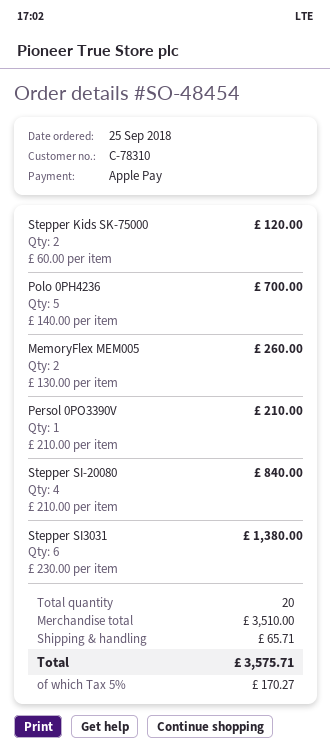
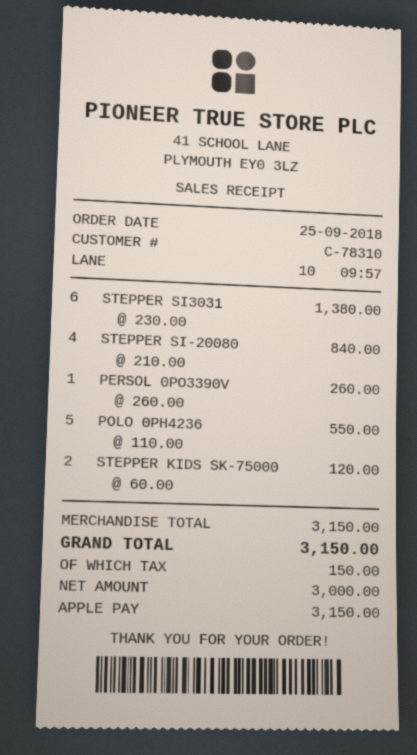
Polo 0PH4236: 5 x 140.00 = 700.00 -> 5 x 110.00 = 550.00
MemoryFlex MEM005: 2 x 130.00 = 260.00 -> none
Persol 0PO3390V: 1 x 210.00 = 210.00 -> 1 x 260.00 = 260.00
subtotal: 3510.00 -> 3150.00
shipping: 65.71 -> none
tax: 170.27 -> 150.00
total: 3575.71 -> 3150.00

